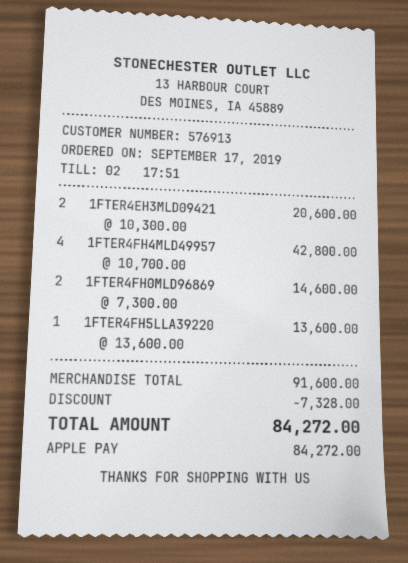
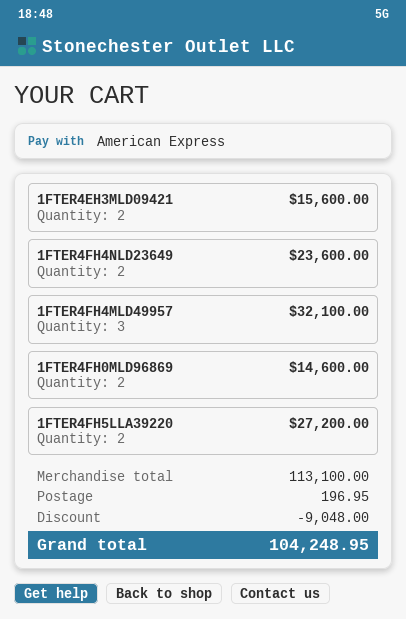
payment method: Apple Pay -> American Express
1FTER4EH3MLD09421: 2 for 20600.00 -> 2 for 15600.00
1FTER4FH4MLD49957: 4 for 42800.00 -> 3 for 32100.00
1FTER4FH5LLA39220: 1 for 13600.00 -> 2 for 27200.00
1FTER4FH4NLD23649: none -> 2 for 23600.00
subtotal: 91600.00 -> 113100.00
discount: 7328.00 -> 9048.00
shipping: none -> 196.95
total: 84272.00 -> 104248.95

